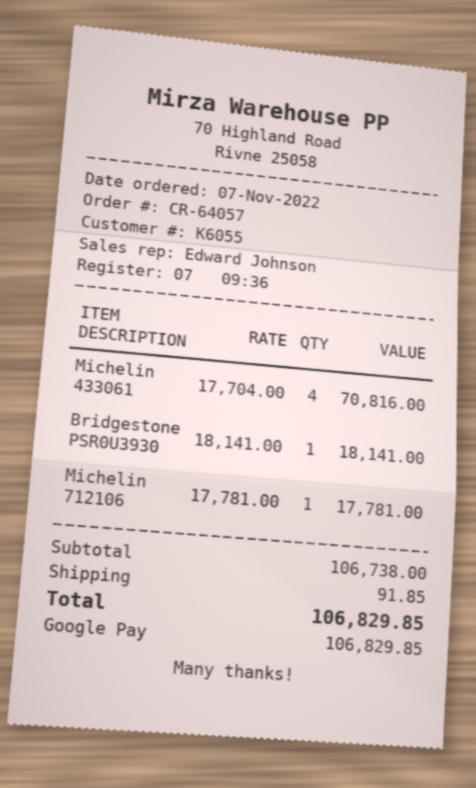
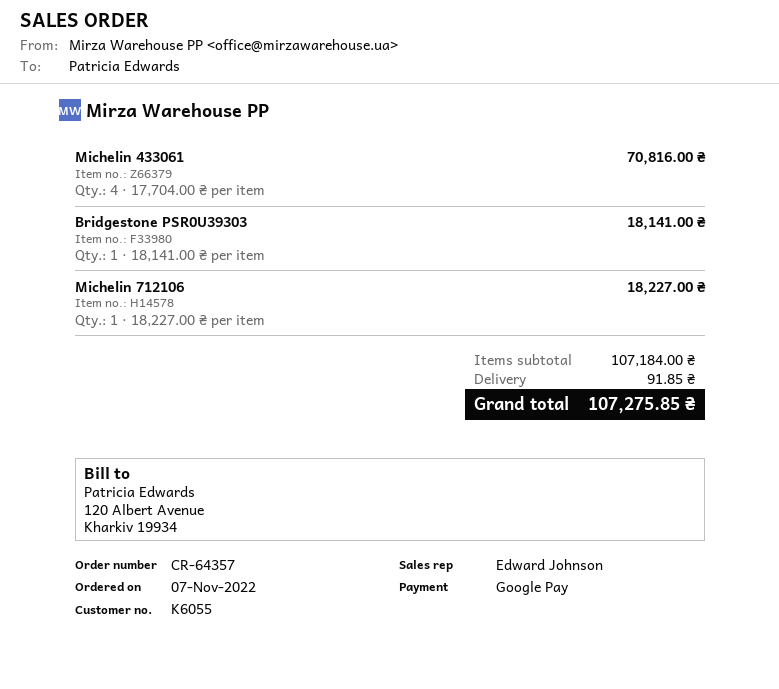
order number: CR-64057 -> CR-64357
Michelin 712106: 1 x 17781.00 = 17781.00 -> 1 x 18227.00 = 18227.00
subtotal: 106738.00 -> 107184.00
total: 106829.85 -> 107275.85

